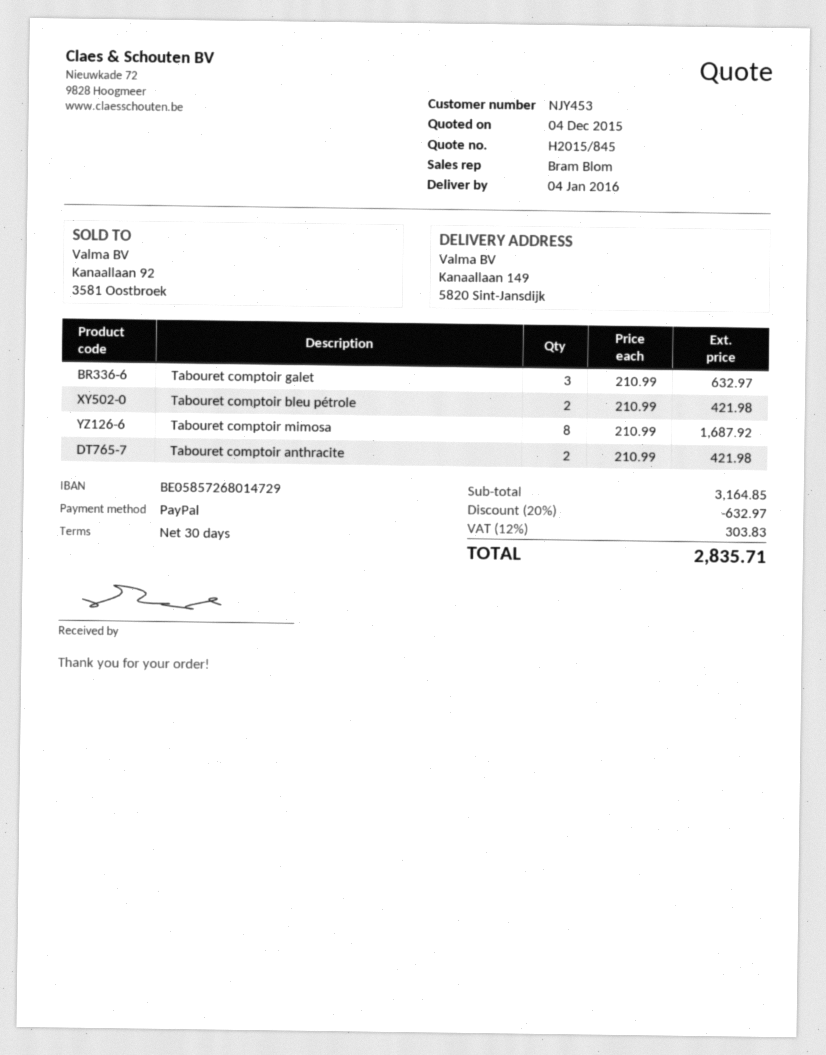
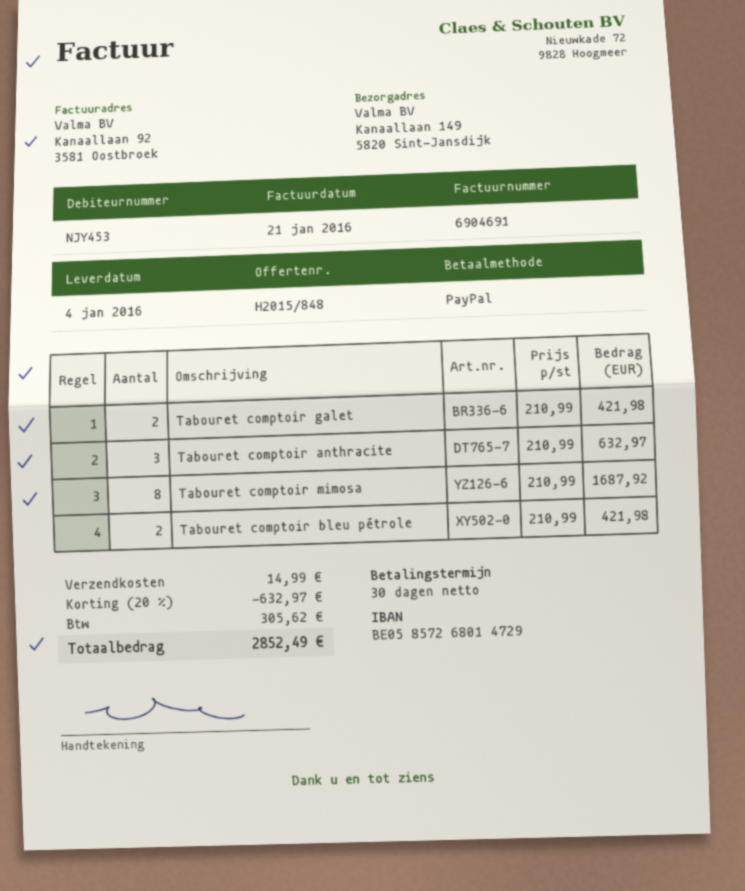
quote number: H2015/845 -> H2015/848
Tabouret comptoir galet: 3 x 210.99 = 632.97 -> 2 x 210.99 = 421.98
Tabouret comptoir anthracite: 2 x 210.99 = 421.98 -> 3 x 210.99 = 632.97
shipping: none -> 14.99
tax: 303.83 -> 305.62
total: 2835.71 -> 2852.49

